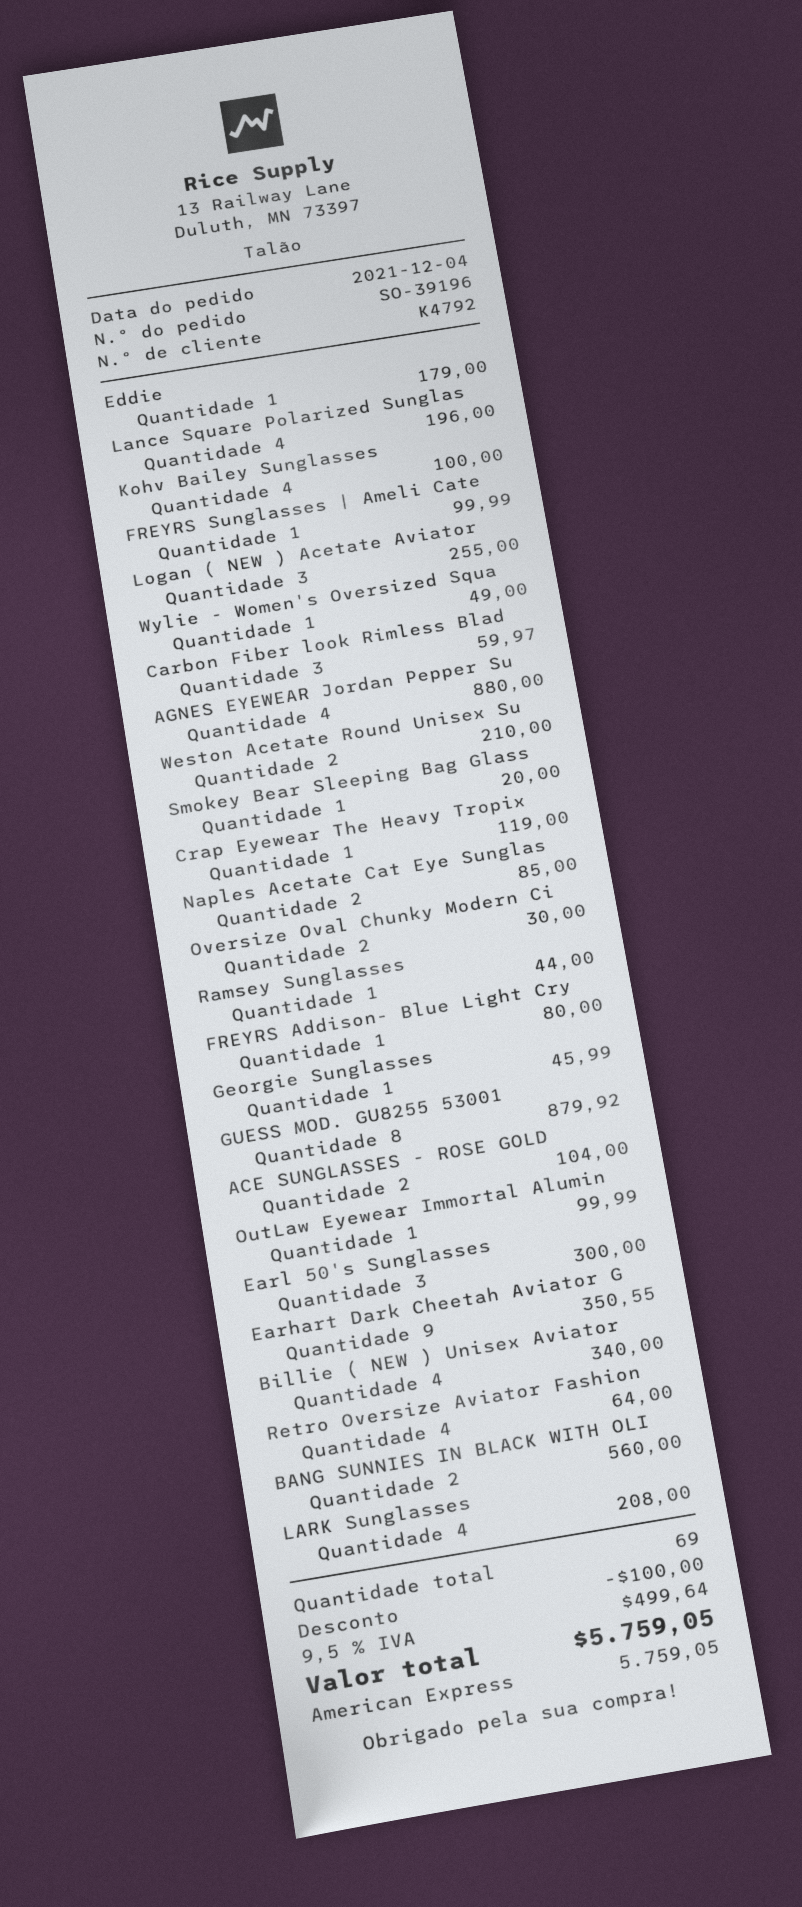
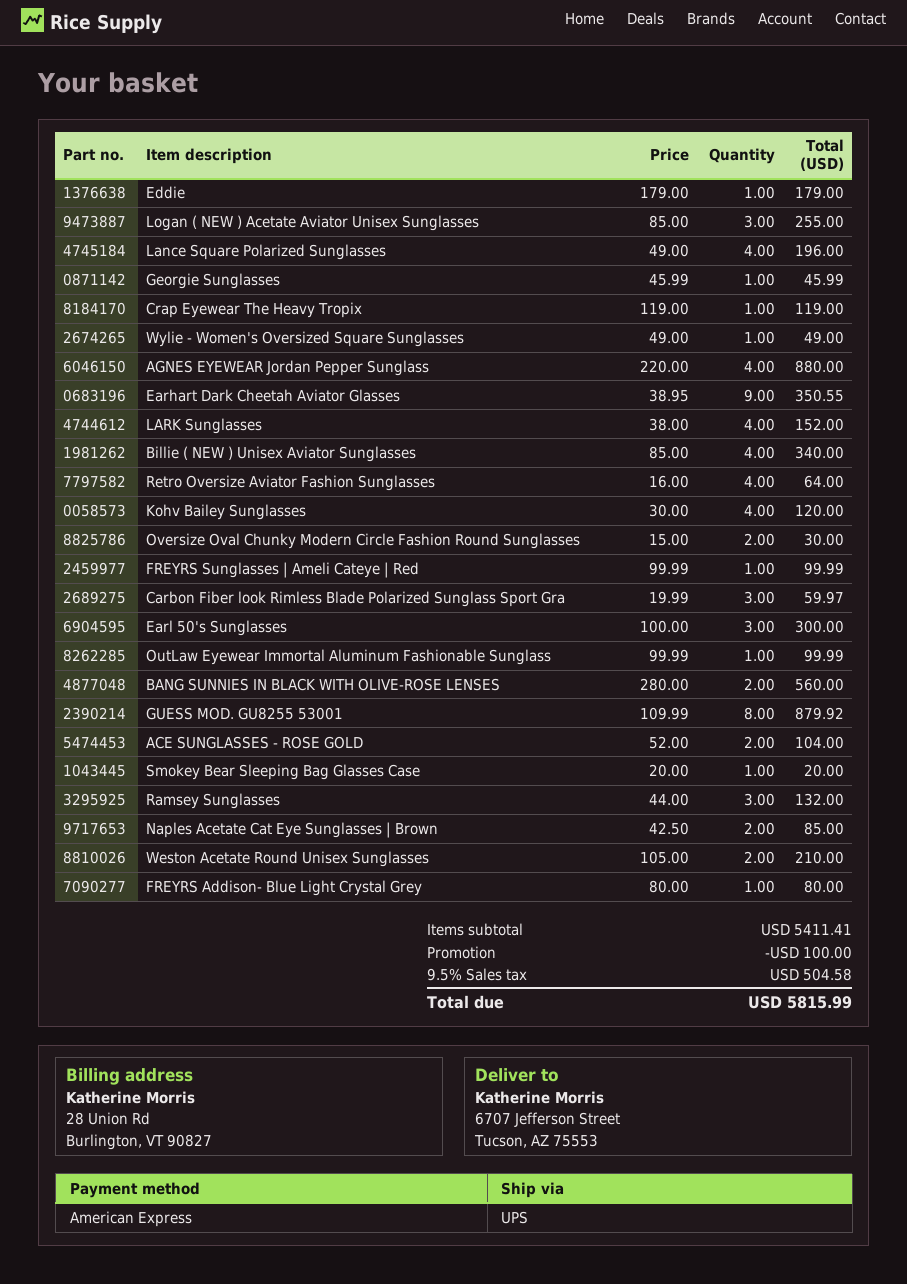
Kohv Bailey Sunglasses: 4 for 100.00 -> 4 for 120.00
Ramsey Sunglasses: 1 for 44.00 -> 3 for 132.00
LARK Sunglasses: 4 for 208.00 -> 4 for 152.00
tax: 9.5% = 499.64 -> 9.5% = 504.58
total: 5759.05 -> 5815.99

